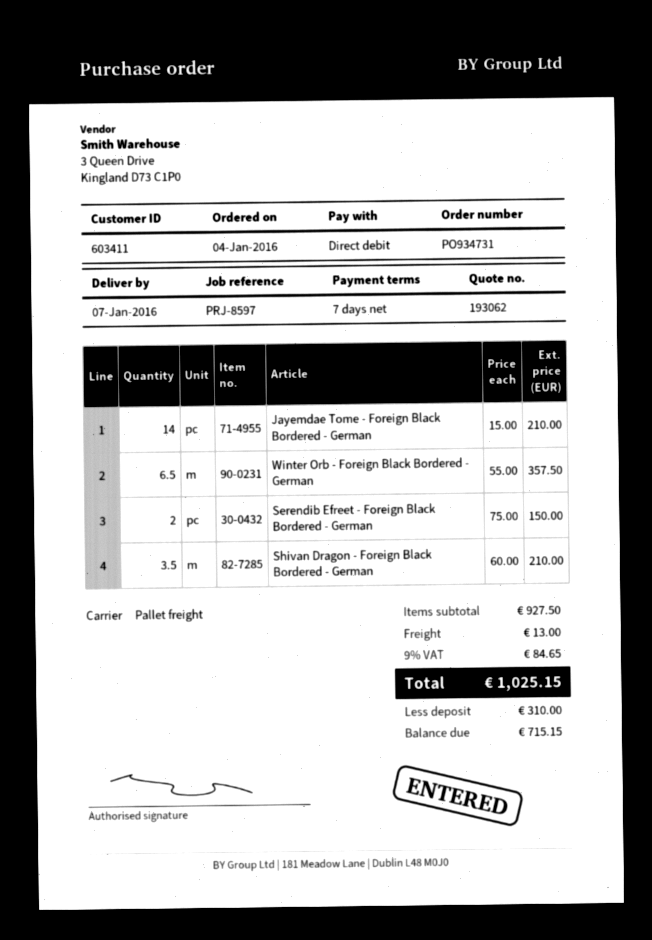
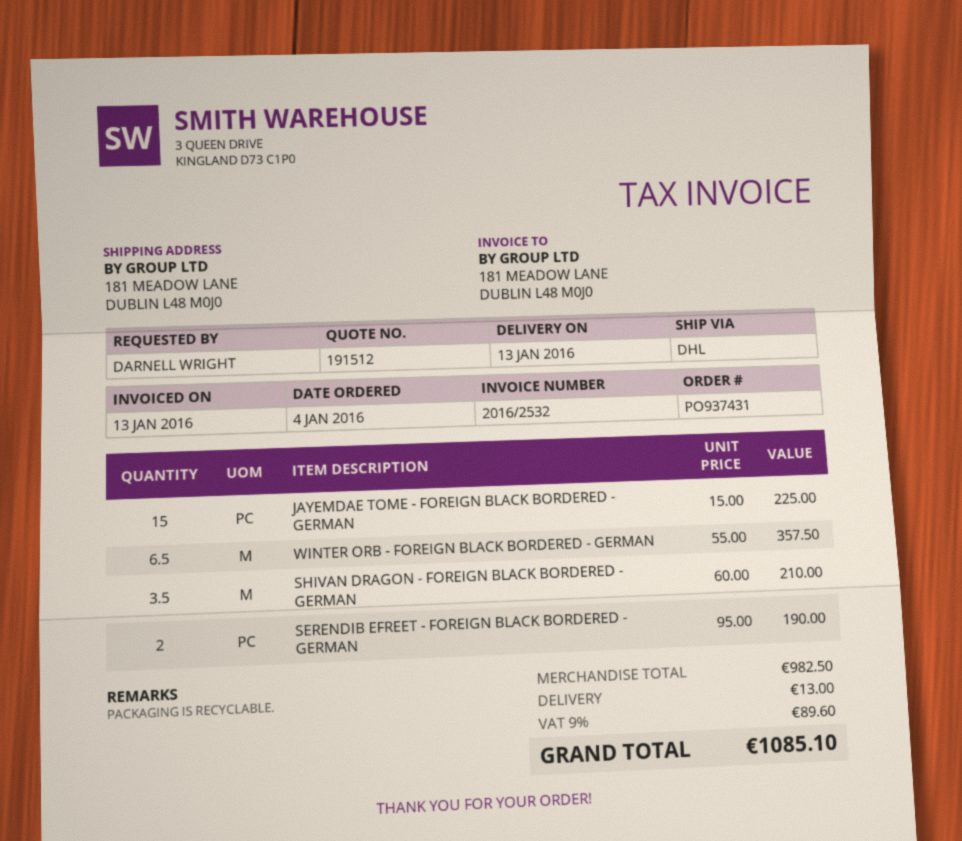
quote number: 193062 -> 191512
order number: PO934731 -> PO937431
delivery date: 2016-01-07 -> 2016-01-13
shipping method: pallet freight -> DHL
Jayemdae Tome - Foreign Black Bordered - German: 14 x 15.00 = 210.00 -> 15 x 15.00 = 225.00
Serendib Efreet - Foreign Black Bordered - German: 2 x 75.00 = 150.00 -> 2 x 95.00 = 190.00
subtotal: 927.50 -> 982.50
tax: 9% = 84.65 -> 9% = 89.60
total: 1025.15 -> 1085.10

